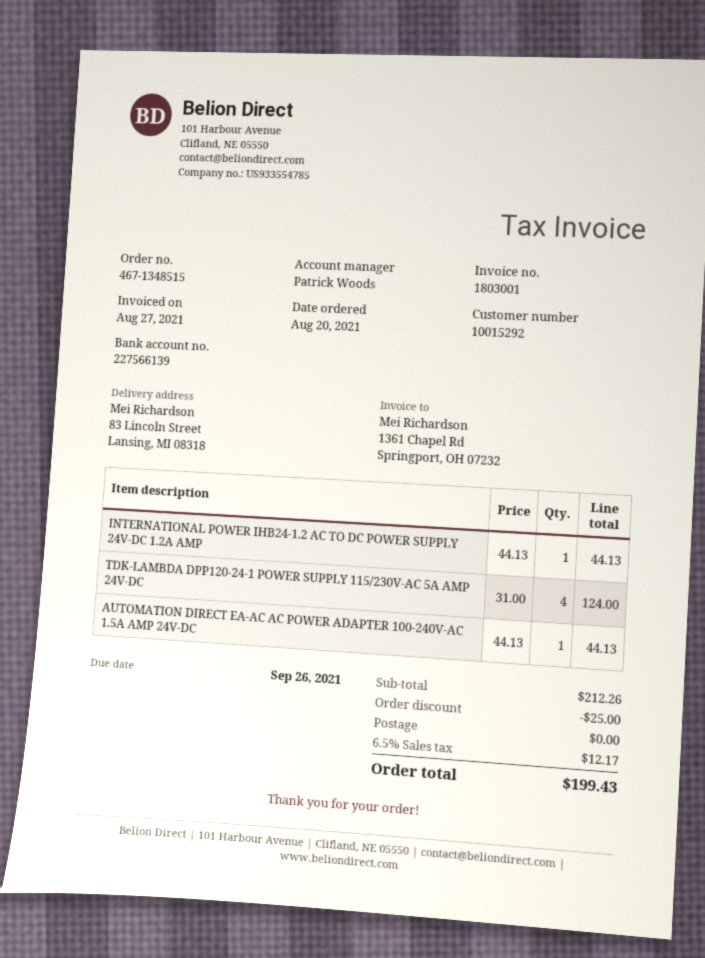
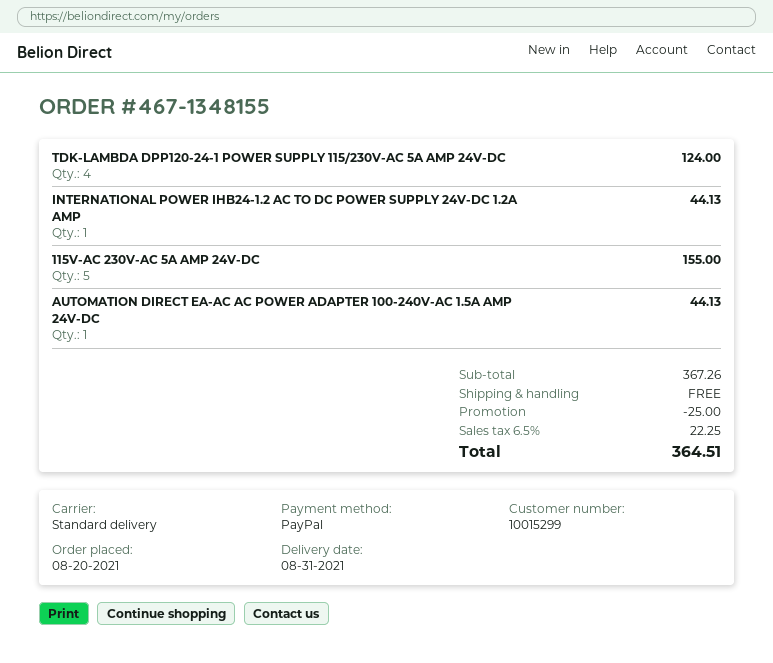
order number: 467-1348515 -> 467-1348155
customer number: 10015292 -> 10015299
115V-AC 230V-AC 5A AMP 24V-DC: none -> 5 for 155.00
subtotal: 212.26 -> 367.26
tax: 6.5% = 12.17 -> 6.5% = 22.25
total: 199.43 -> 364.51

